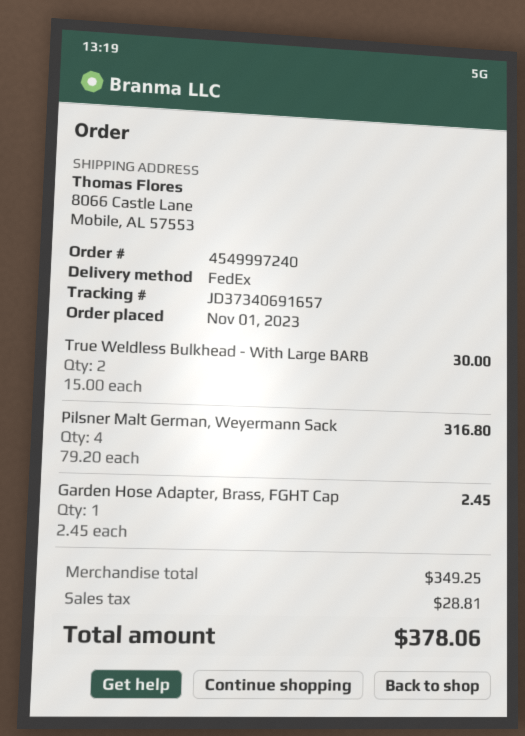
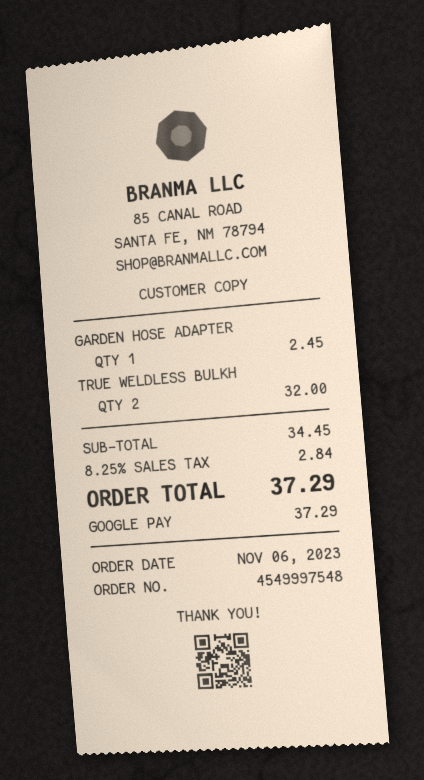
order number: 4549997240 -> 4549997548
order date: 2023-11-01 -> 2023-11-06
True Weldless Bulkhead - With Large BARB: 2 for 30.00 -> 2 for 32.00
Pilsner Malt German, Weyermann Sack: 4 for 316.80 -> none
subtotal: 349.25 -> 34.45
tax: 28.81 -> 2.84
total: 378.06 -> 37.29

